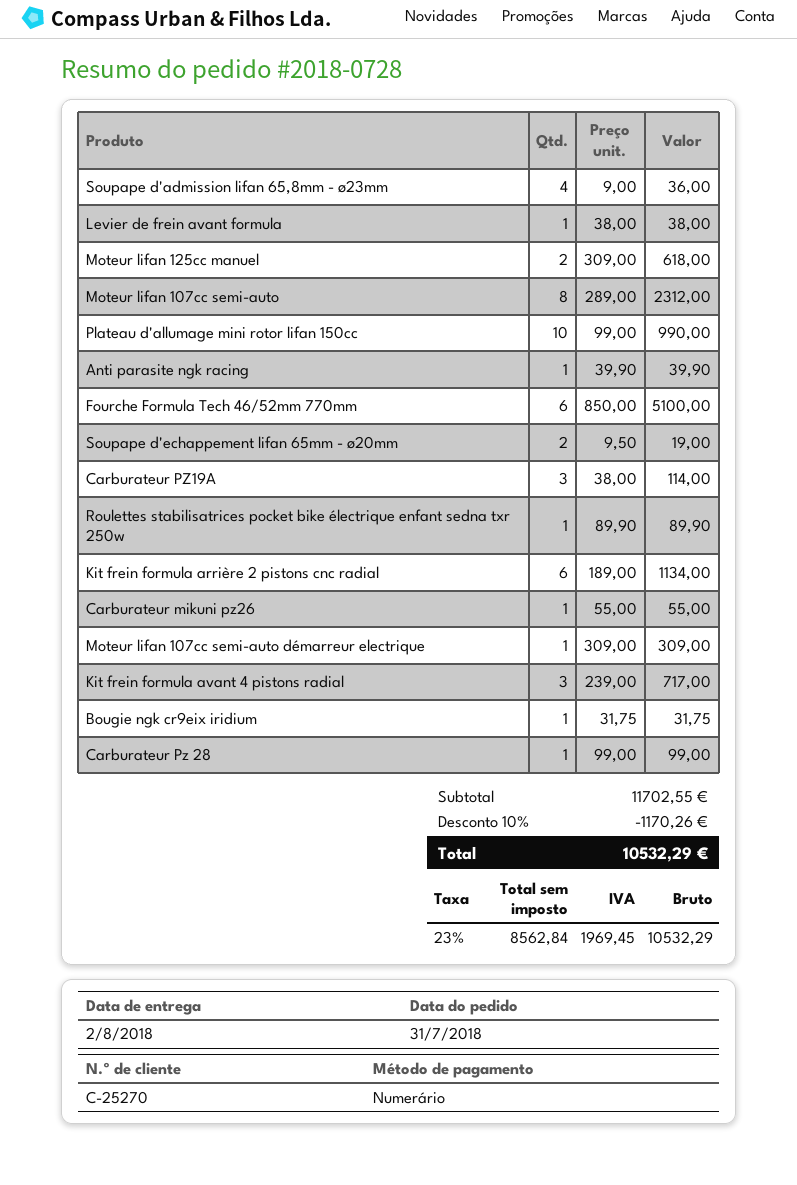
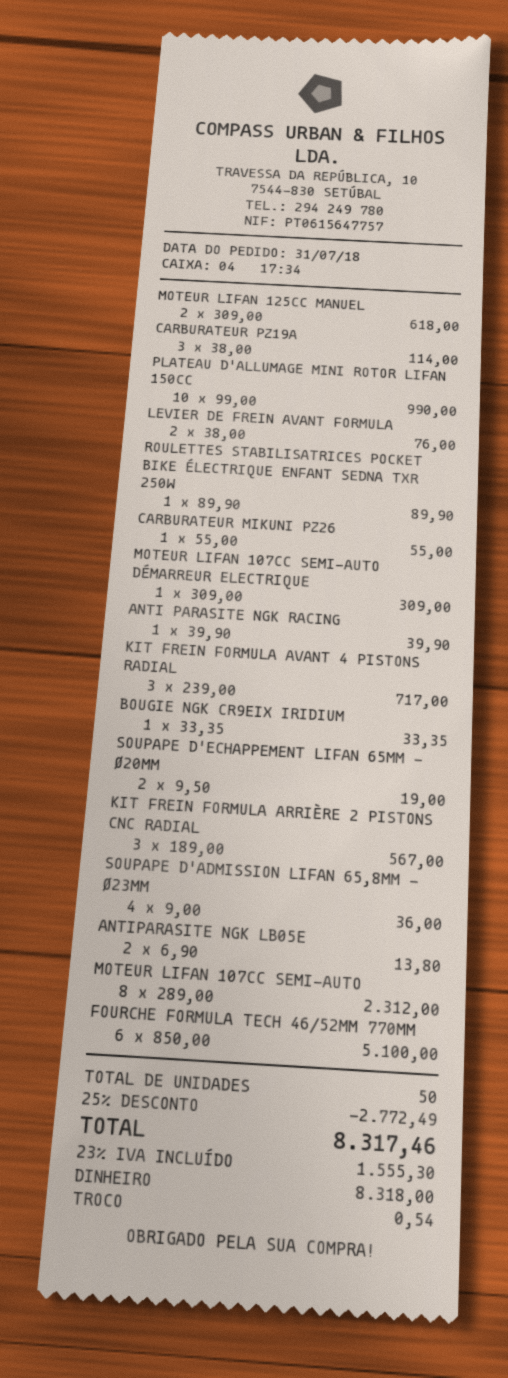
Levier de frein avant formula: 1 x 38.00 = 38.00 -> 2 x 38.00 = 76.00
Kit frein formula arrière 2 pistons cnc radial: 6 x 189.00 = 1134.00 -> 3 x 189.00 = 567.00
Bougie ngk cr9eix iridium: 1 x 31.75 = 31.75 -> 1 x 33.35 = 33.35
Carburateur Pz 28: 1 x 99.00 = 99.00 -> none
ANTIPARASITE NGK LB05E: none -> 2 x 6.90 = 13.80
discount: 10% = 1170.26 -> 25% = 2772.49
tax: 23% = 1969.45 -> 23% = 1555.30
total: 10532.29 -> 8317.46

